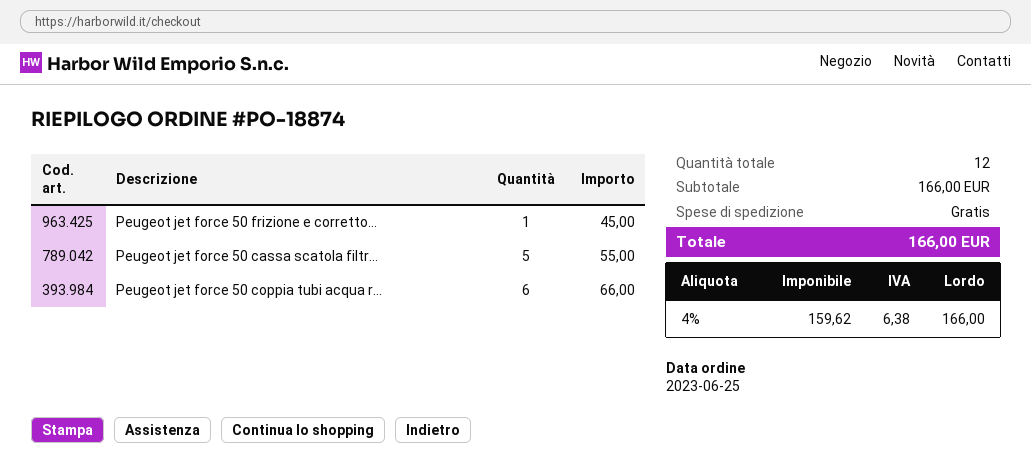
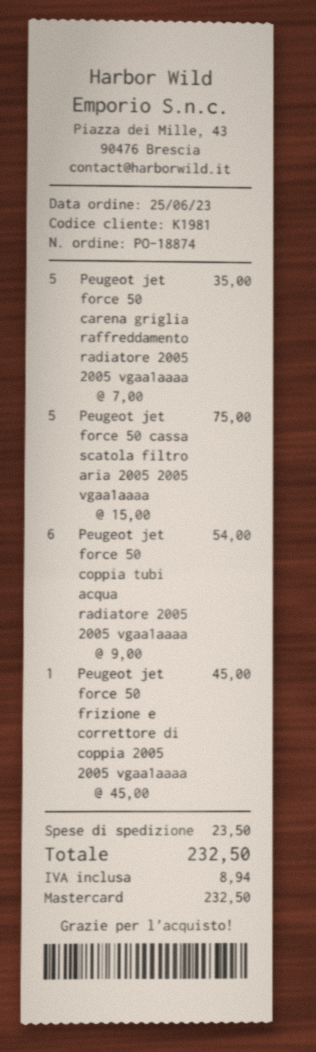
Peugeot jet force 50 cassa scatola filtr...: 5 for 55.00 -> 5 for 75.00
Peugeot jet force 50 coppia tubi acqua r...: 6 for 66.00 -> 6 for 54.00
Peugeot jet force 50 carena griglia raffreddamento radiatore 2005 2005 vgaa1aaaa: none -> 5 for 35.00
shipping: 0.00 -> 23.50
tax: 6.38 -> 8.94
total: 166.00 -> 232.50

